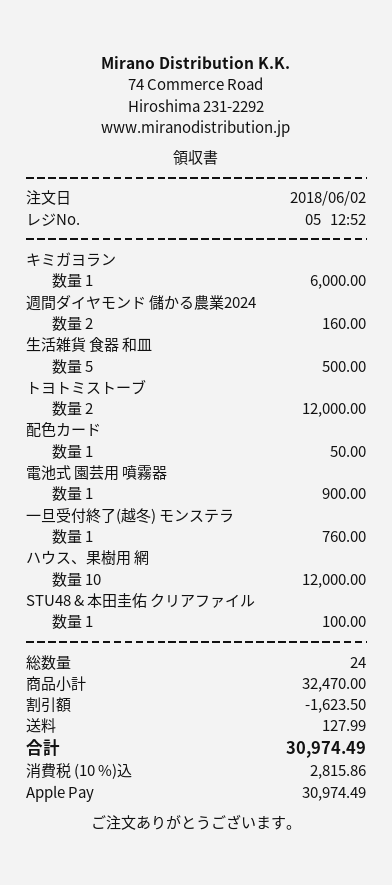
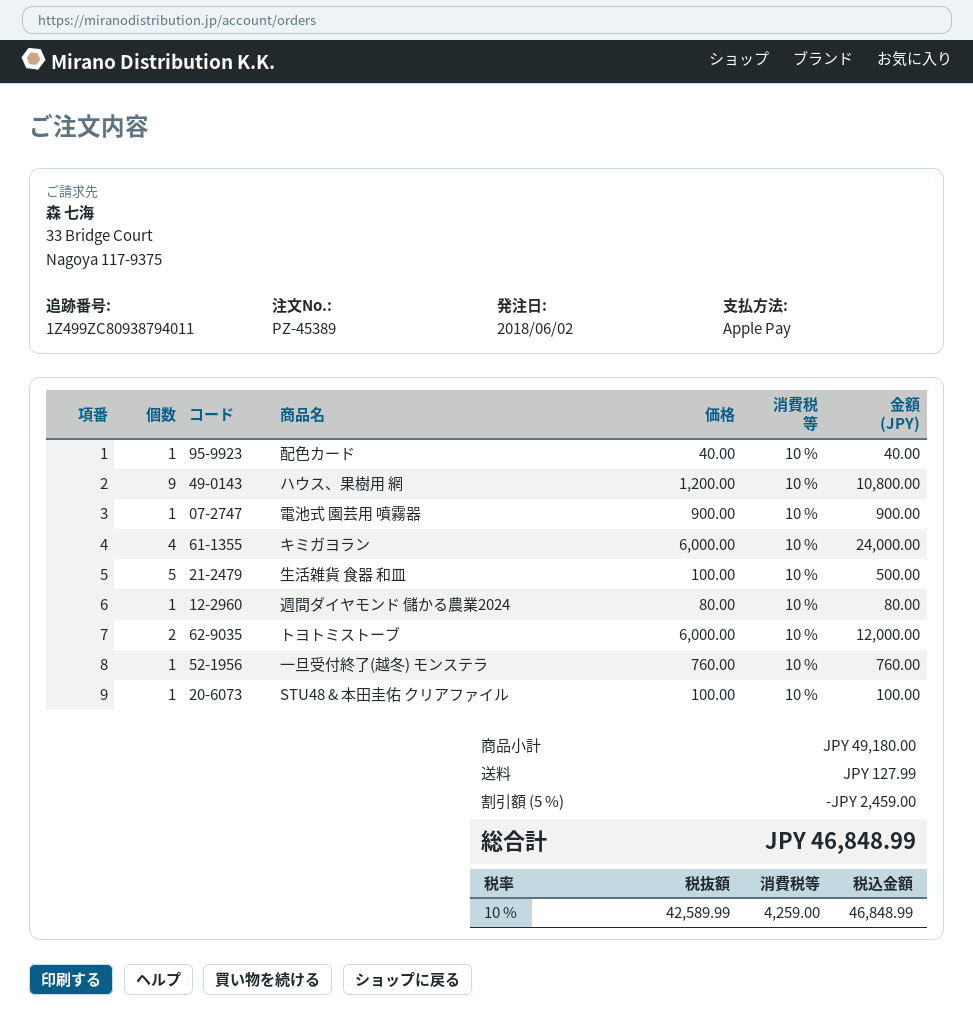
キミガヨラン: 1 for 6000.00 -> 4 for 24000.00
週間ダイヤモンド 儲かる農業2024: 2 for 160.00 -> 1 for 80.00
配色カード: 1 for 50.00 -> 1 for 40.00
ハウス、果樹用 網: 10 for 12000.00 -> 9 for 10800.00
subtotal: 32470.00 -> 49180.00
discount: 1623.50 -> 2459.00
tax: 10% = 2815.86 -> 10% = 4259.00
total: 30974.49 -> 46848.99

